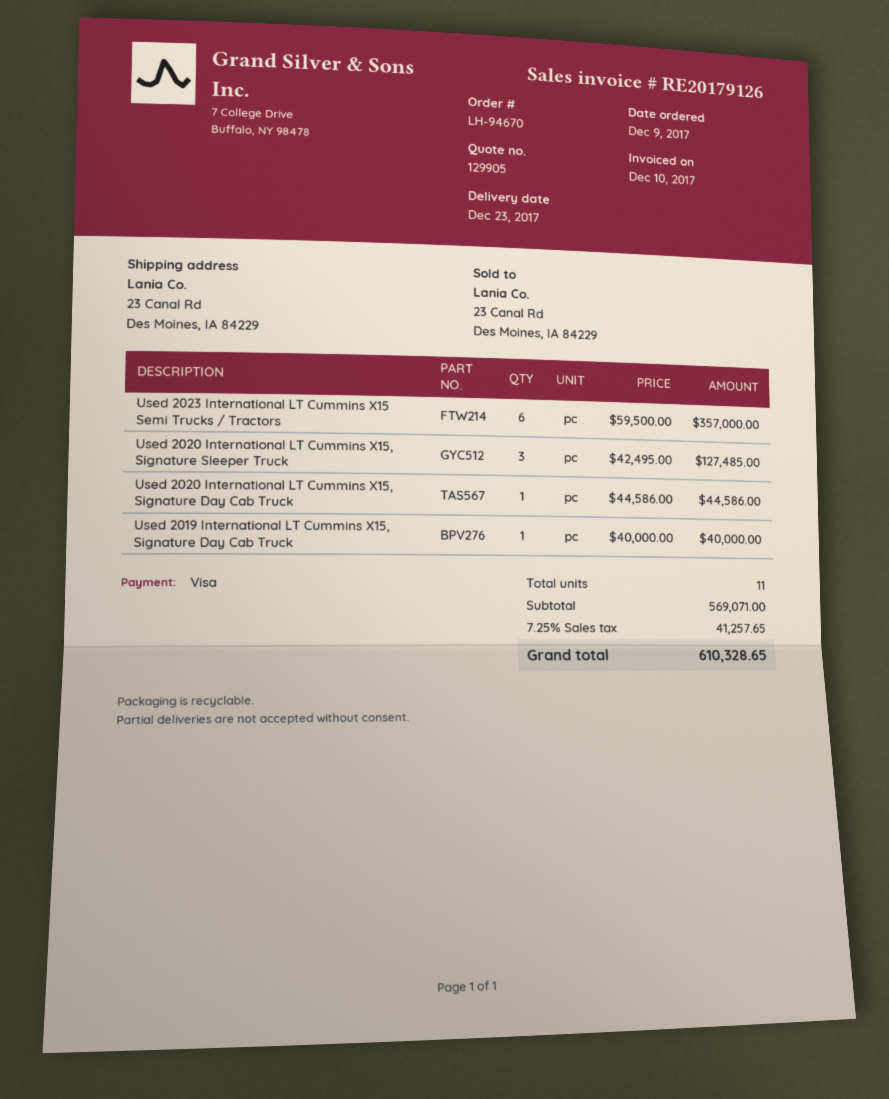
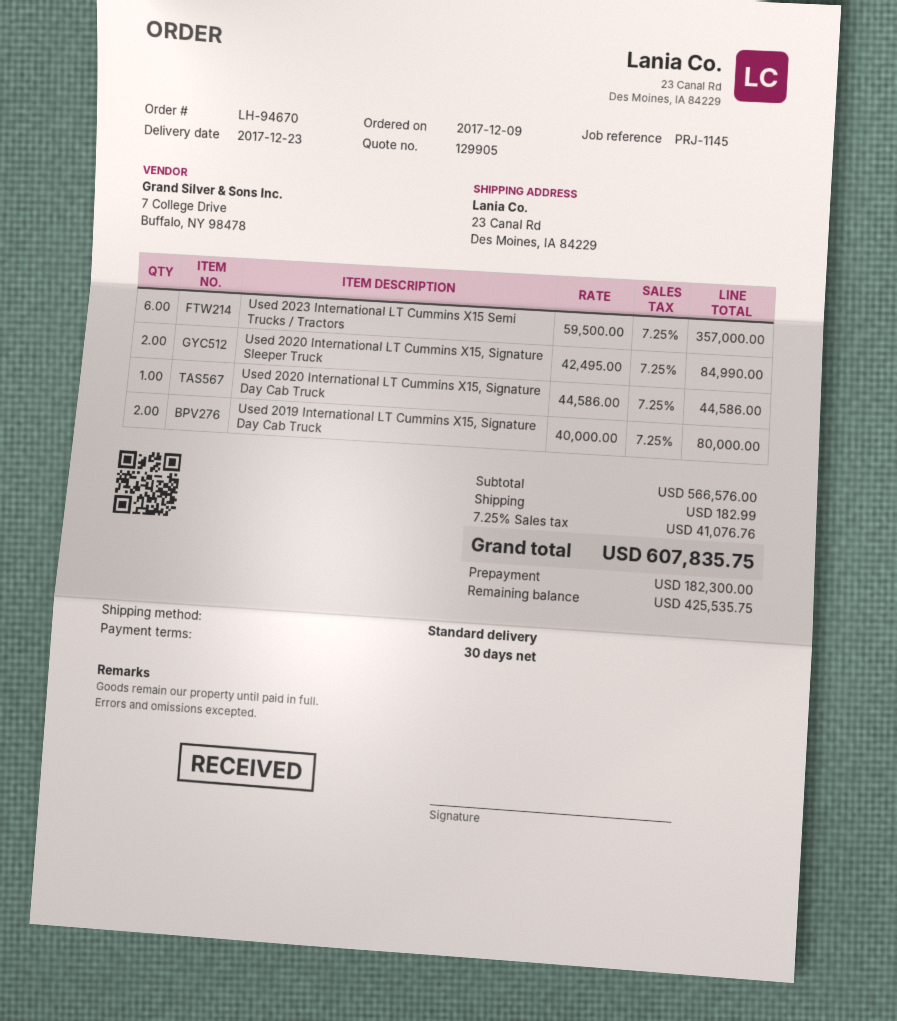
Used 2020 International LT Cummins X15, Signature Sleeper Truck: 3 x 42495.00 = 127485.00 -> 2 x 42495.00 = 84990.00
Used 2019 International LT Cummins X15, Signature Day Cab Truck: 1 x 40000.00 = 40000.00 -> 2 x 40000.00 = 80000.00
subtotal: 569071.00 -> 566576.00
shipping: none -> 182.99
tax: 7.25% = 41257.65 -> 7.25% = 41076.76
total: 610328.65 -> 607835.75

